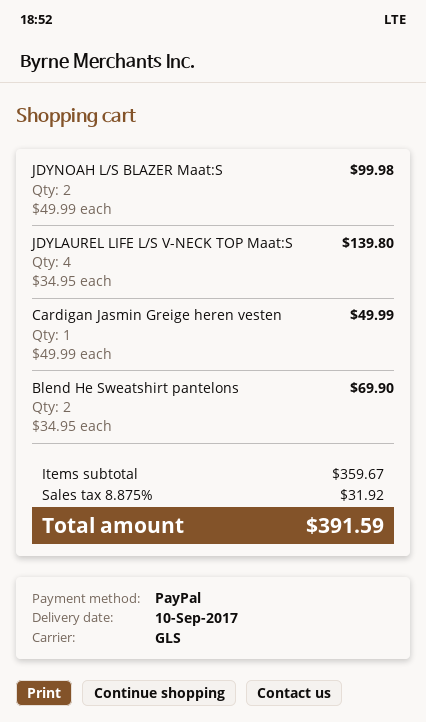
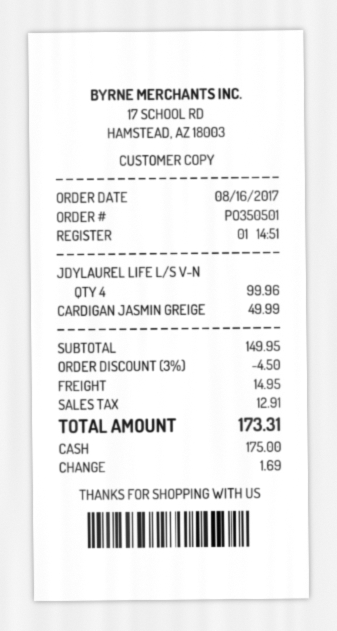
payment method: PayPal -> cash
JDYNOAH L/S BLAZER Maat:S: 2 for 99.98 -> none
JDYLAUREL LIFE L/S V-NECK TOP Maat:S: 4 for 139.80 -> 4 for 99.96
Blend He Sweatshirt pantelons: 2 for 69.90 -> none
subtotal: 359.67 -> 149.95
discount: none -> 3% = 4.50
shipping: none -> 14.95
tax: 31.92 -> 12.91
total: 391.59 -> 173.31

